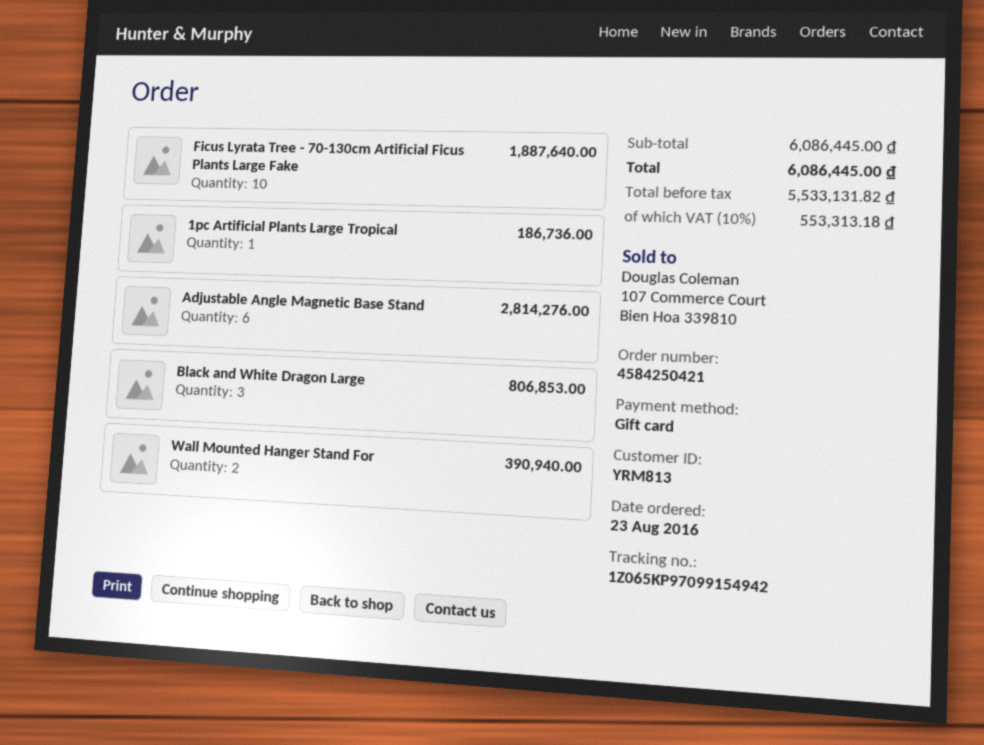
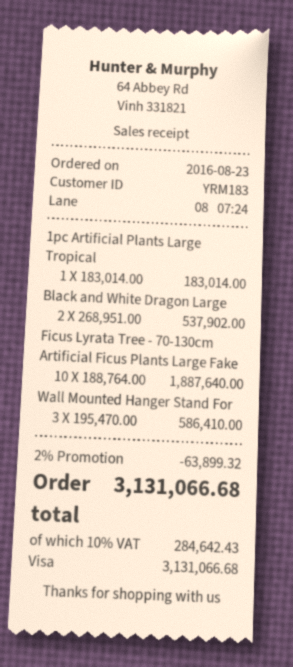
customer number: YRM813 -> YRM183
payment method: gift card -> Visa
1pc Artificial Plants Large Tropical: 1 for 186736.00 -> 1 for 183014.00
Adjustable Angle Magnetic Base Stand: 6 for 2814276.00 -> none
Black and White Dragon Large: 3 for 806853.00 -> 2 for 537902.00
Wall Mounted Hanger Stand For: 2 for 390940.00 -> 3 for 586410.00
discount: none -> 2% = 63899.32
tax: 10% = 553313.18 -> 10% = 284642.43
total: 6086445.00 -> 3131066.68

